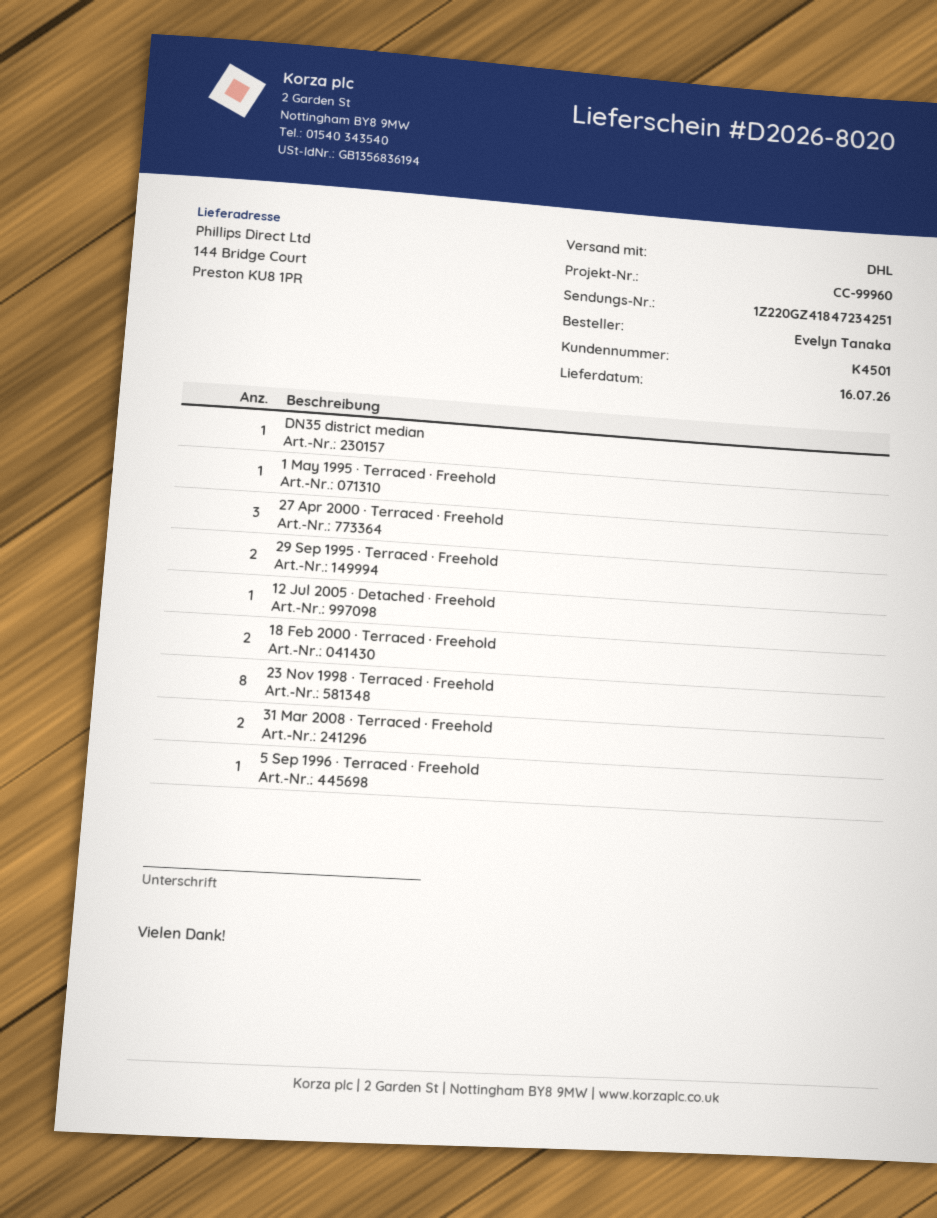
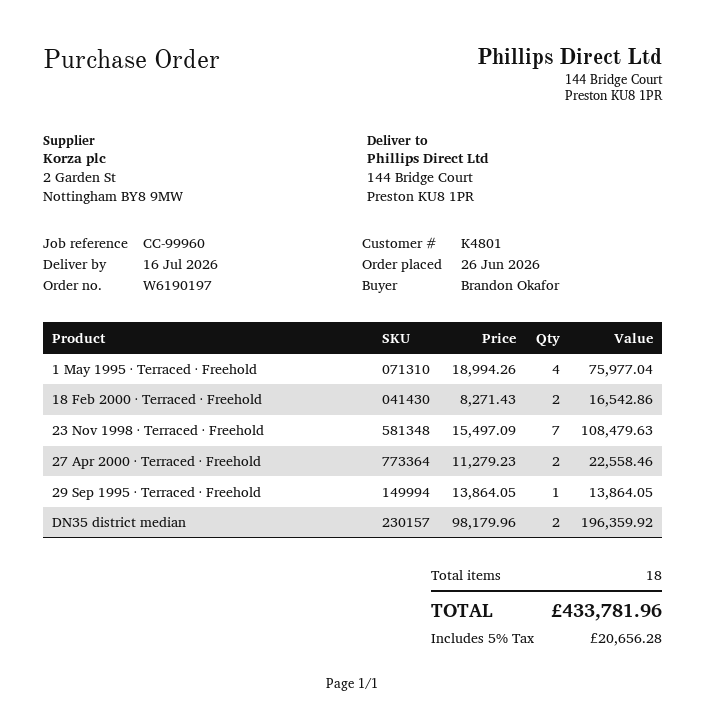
customer number: K4501 -> K4801
ordered by: Evelyn Tanaka -> Brandon Okafor
DN35 district median: 1 -> 2
1 May 1995 · Terraced · Freehold: 1 -> 4
27 Apr 2000 · Terraced · Freehold: 3 -> 2
29 Sep 1995 · Terraced · Freehold: 2 -> 1
12 Jul 2005 · Detached · Freehold: 1 -> none
23 Nov 1998 · Terraced · Freehold: 8 -> 7
31 Mar 2008 · Terraced · Freehold: 2 -> none
5 Sep 1996 · Terraced · Freehold: 1 -> none

